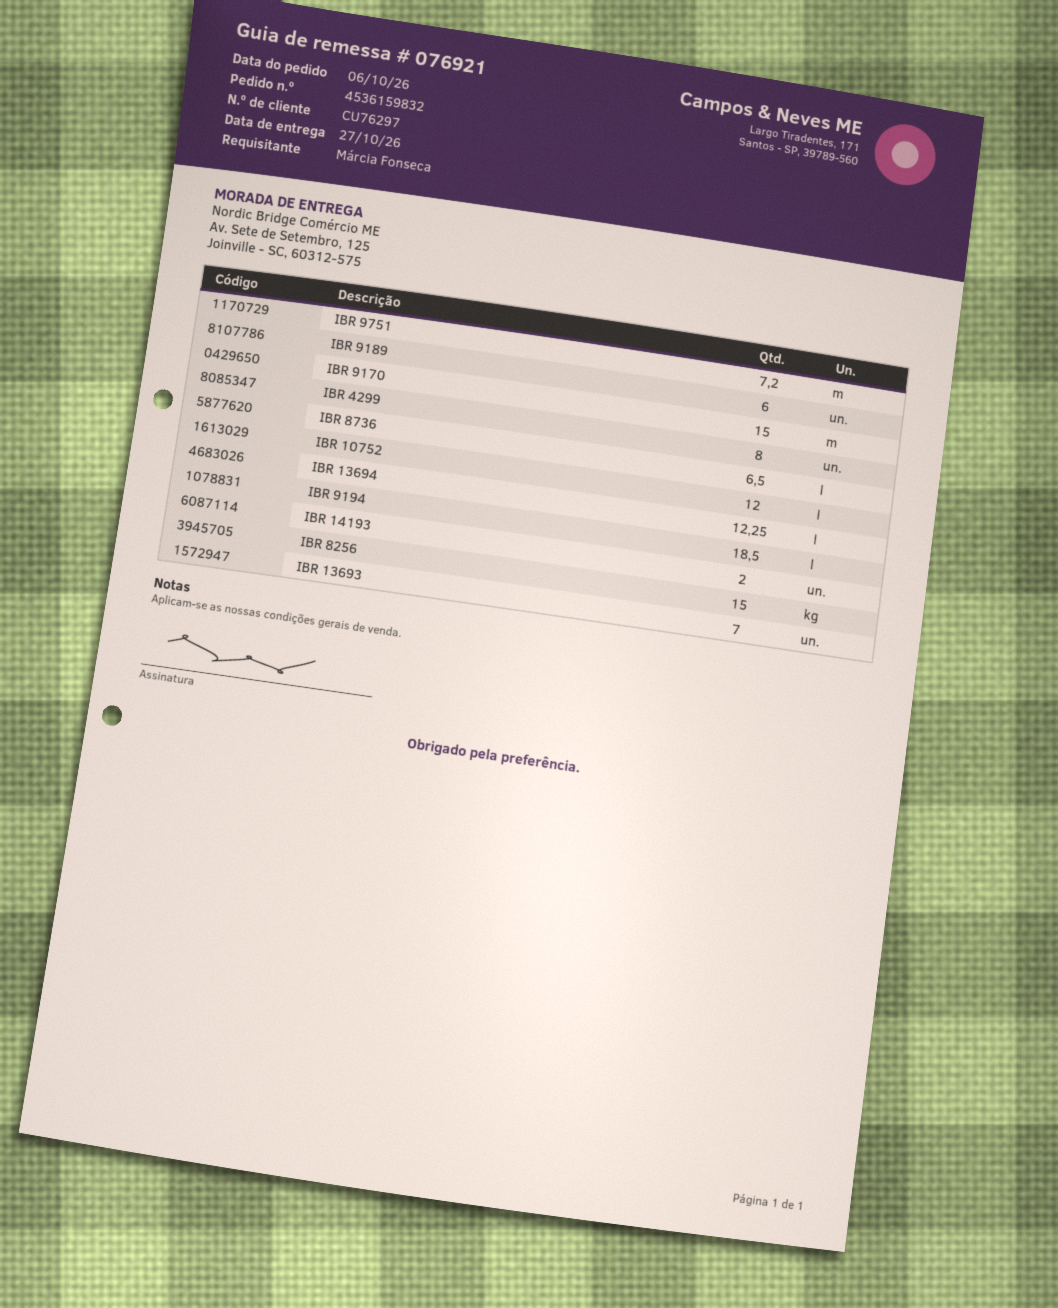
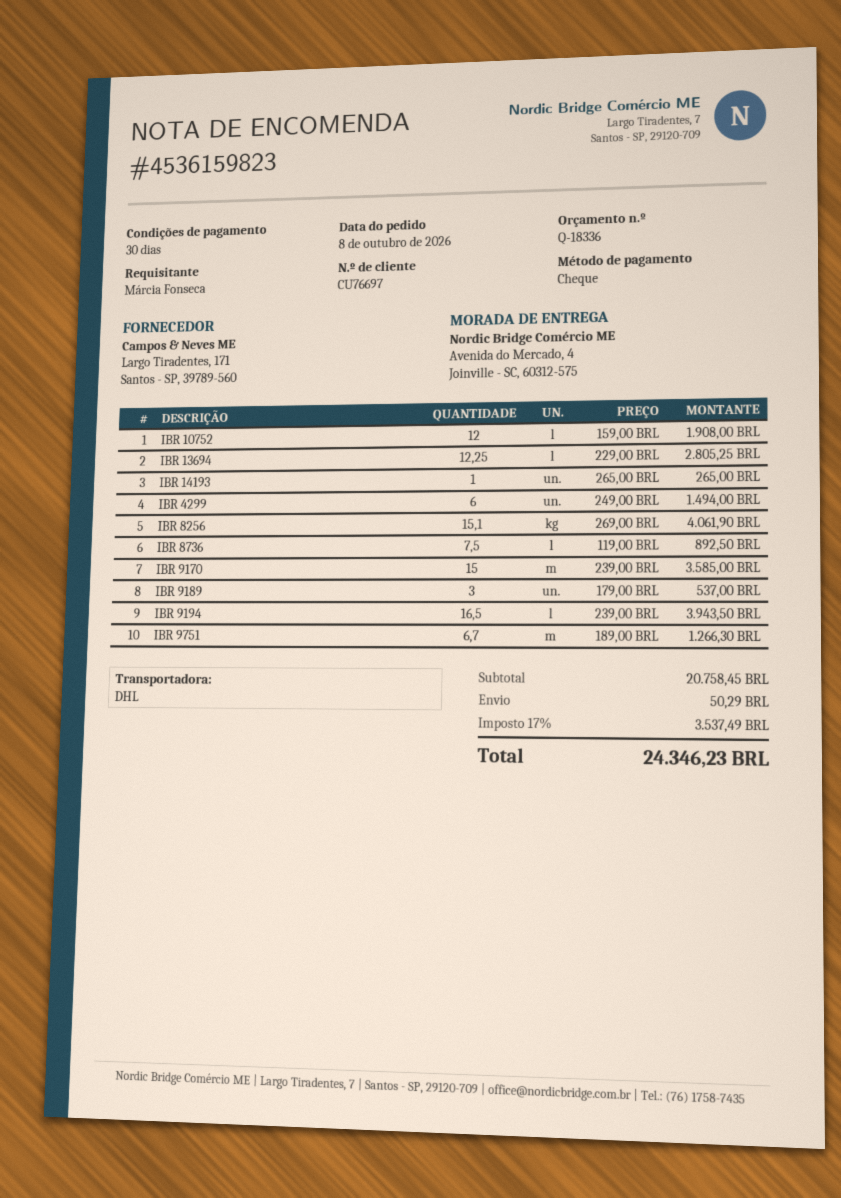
order number: 4536159832 -> 4536159823
order date: 2026-10-06 -> 2026-10-08
customer number: CU76297 -> CU76697
ship to: Av. Sete de Setembro, 125, Joinville - SC, 60312-575 -> Avenida do Mercado, 4, Joinville - SC, 60312-575
IBR 9751: 7.2 -> 6.7
IBR 9189: 6 -> 3
IBR 4299: 8 -> 6
IBR 8736: 6.5 -> 7.5
IBR 9194: 18.5 -> 16.5
IBR 14193: 2 -> 1
IBR 8256: 15 -> 15.1
IBR 13693: 7 -> none

